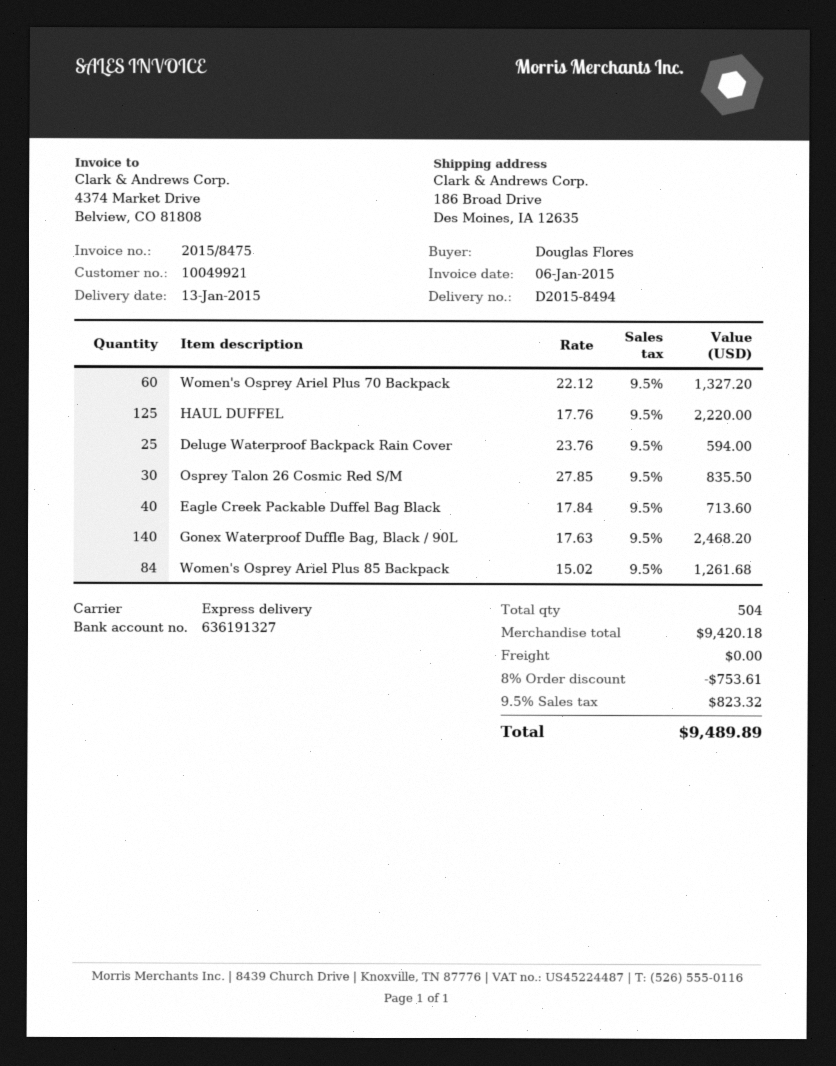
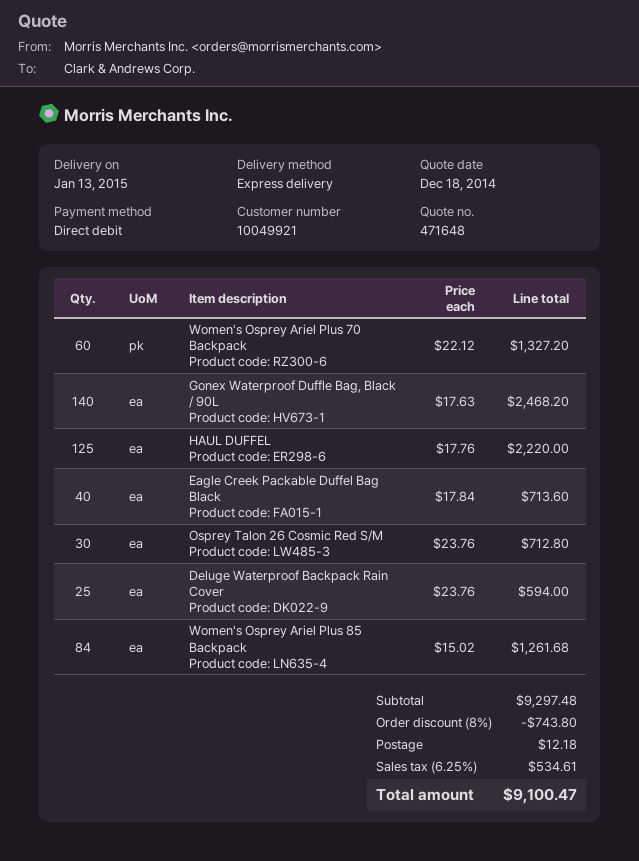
Osprey Talon 26 Cosmic Red S/M: 30 x 27.85 = 835.50 -> 30 x 23.76 = 712.80
subtotal: 9420.18 -> 9297.48
discount: 8% = 753.61 -> 8% = 743.80
shipping: 0.00 -> 12.18
tax: 9.5% = 823.32 -> 6.25% = 534.61
total: 9489.89 -> 9100.47

